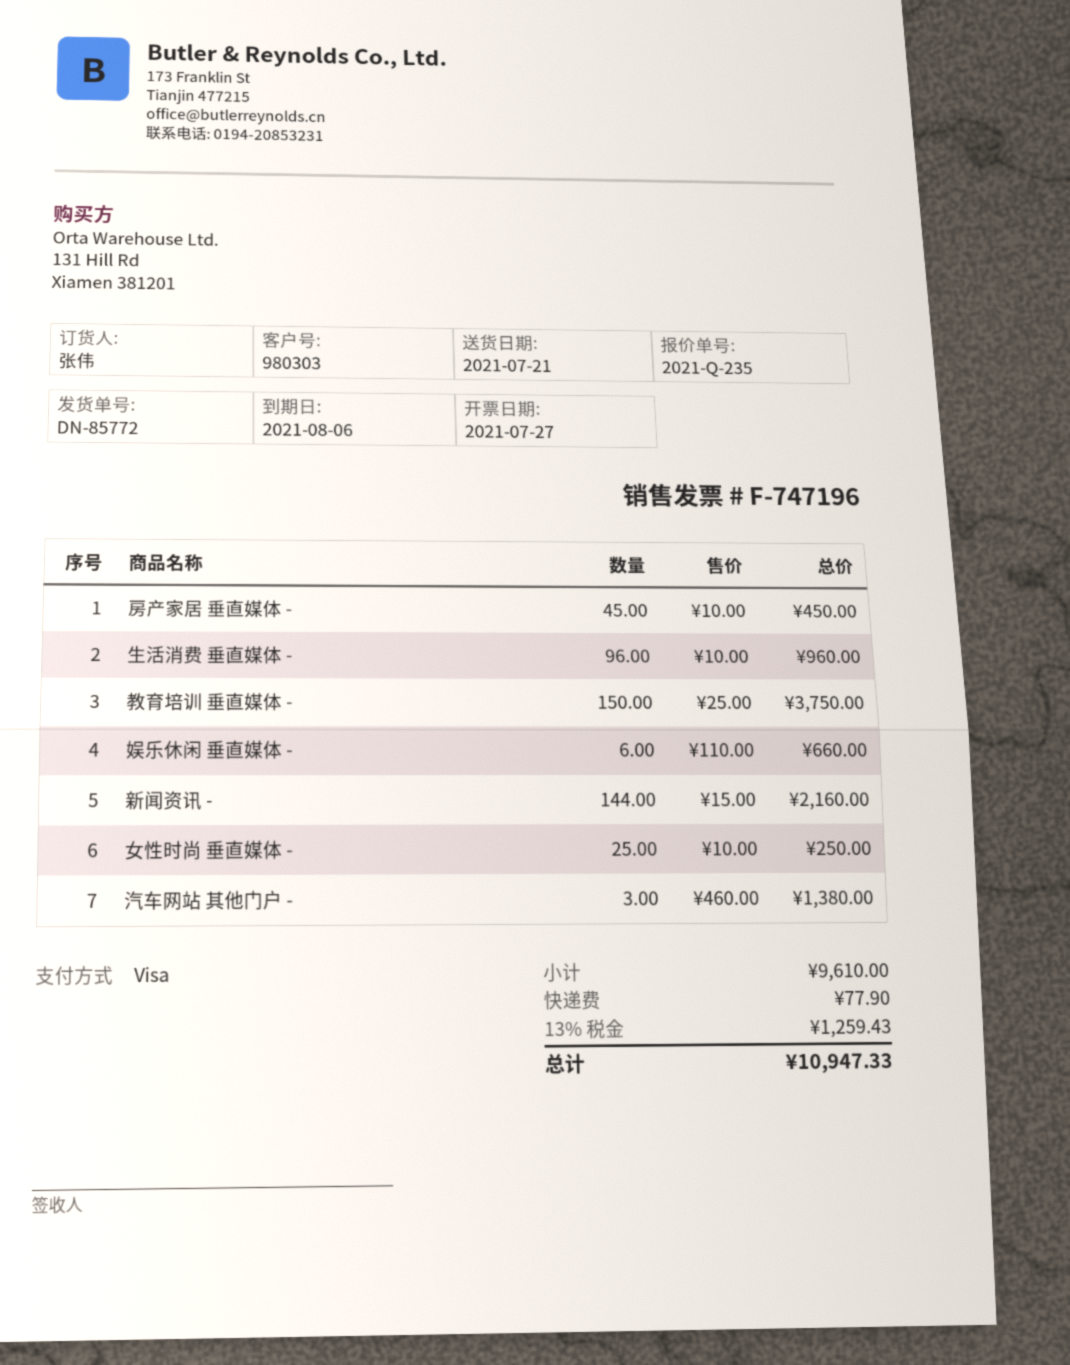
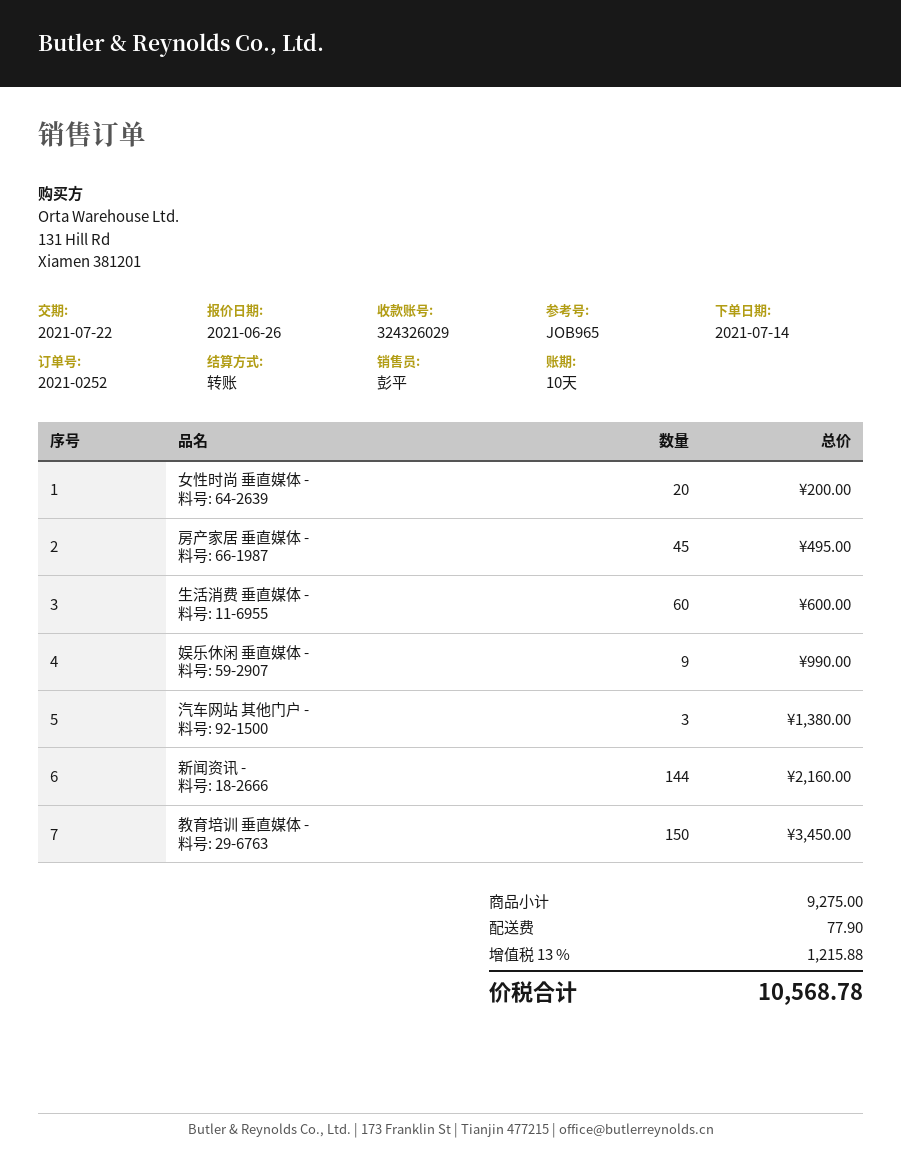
delivery date: 2021-07-21 -> 2021-07-22
payment method: Visa -> bank transfer
房产家居 垂直媒体 -: 45 for 450.00 -> 45 for 495.00
生活消费 垂直媒体 -: 96 for 960.00 -> 60 for 600.00
教育培训 垂直媒体 -: 150 for 3750.00 -> 150 for 3450.00
娱乐休闲 垂直媒体 -: 6 for 660.00 -> 9 for 990.00
女性时尚 垂直媒体 -: 25 for 250.00 -> 20 for 200.00
subtotal: 9610.00 -> 9275.00
tax: 13% = 1259.43 -> 13% = 1215.88
total: 10947.33 -> 10568.78

